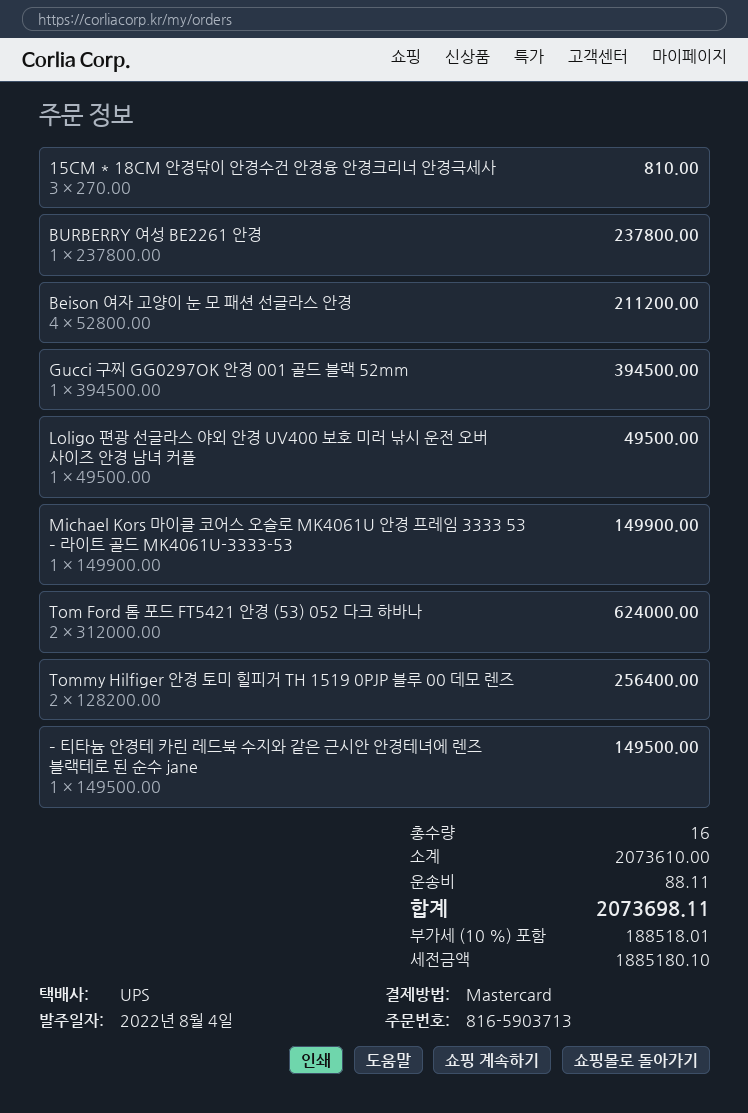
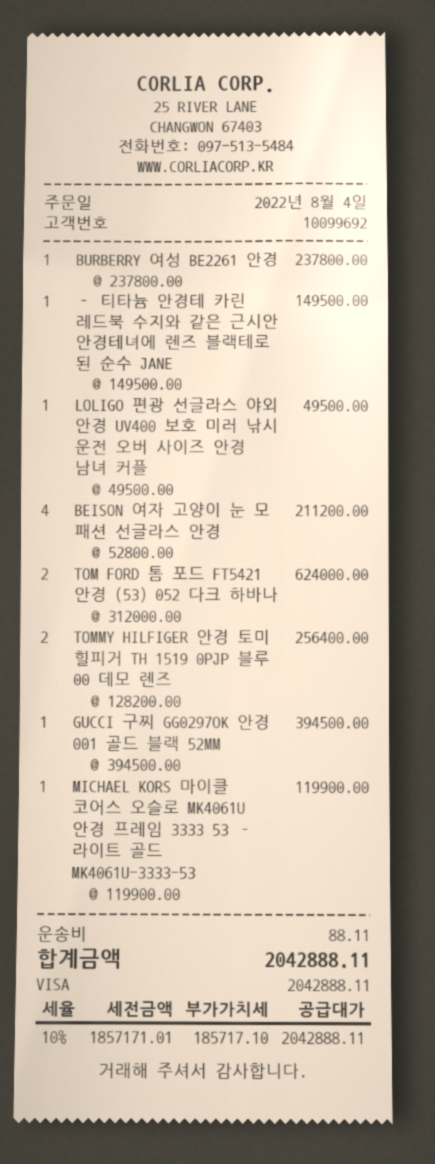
payment method: Mastercard -> Visa
15CM * 18CM 안경닦이 안경수건 안경융 안경크리너 안경극세사: 3 x 270.00 = 810.00 -> none
Michael Kors 마이클 코어스 오슬로 MK4061U 안경 프레임 3333 53 – 라이트 골드 MK4061U-3333-53: 1 x 149900.00 = 149900.00 -> 1 x 119900.00 = 119900.00
net: 1885180.10 -> 1857171.01
tax: 10% = 188518.01 -> 10% = 185717.10
total: 2073698.11 -> 2042888.11

